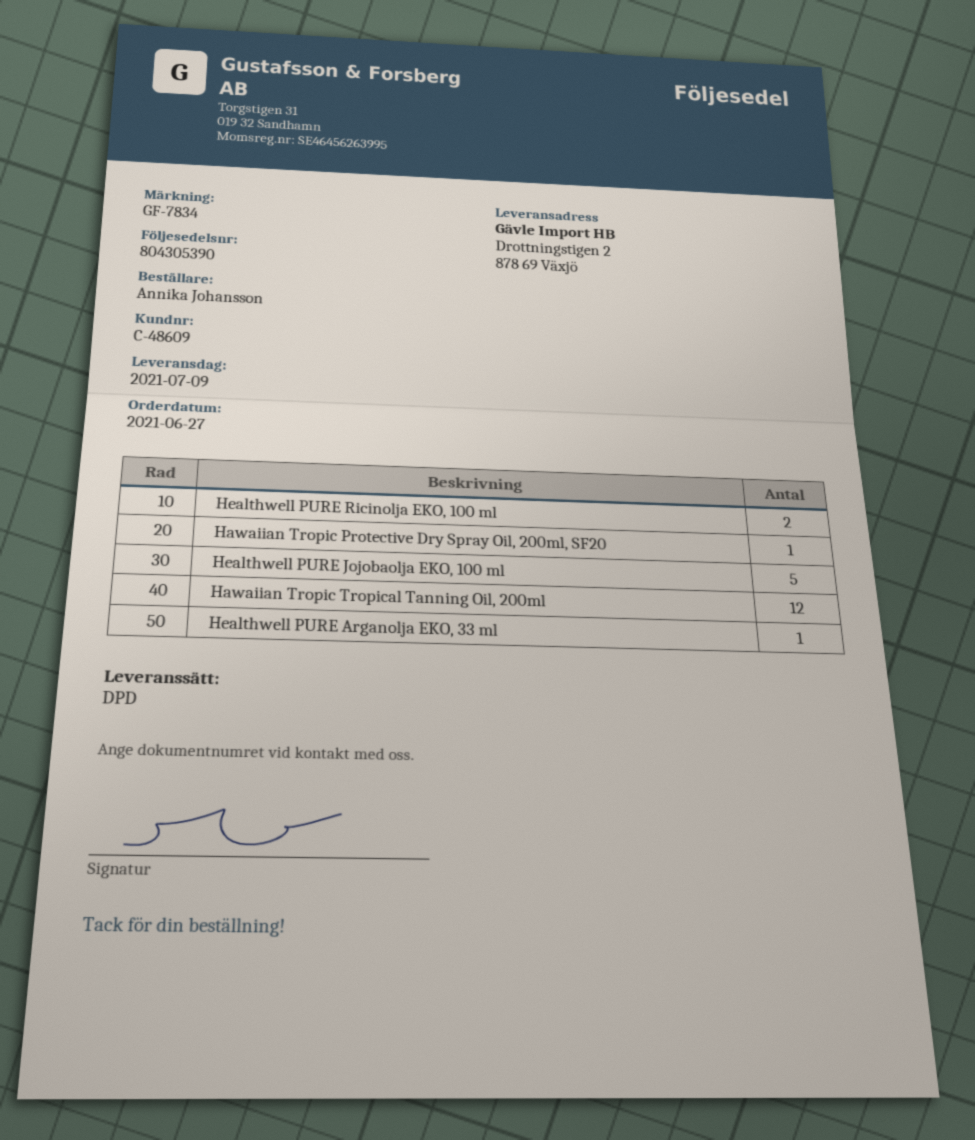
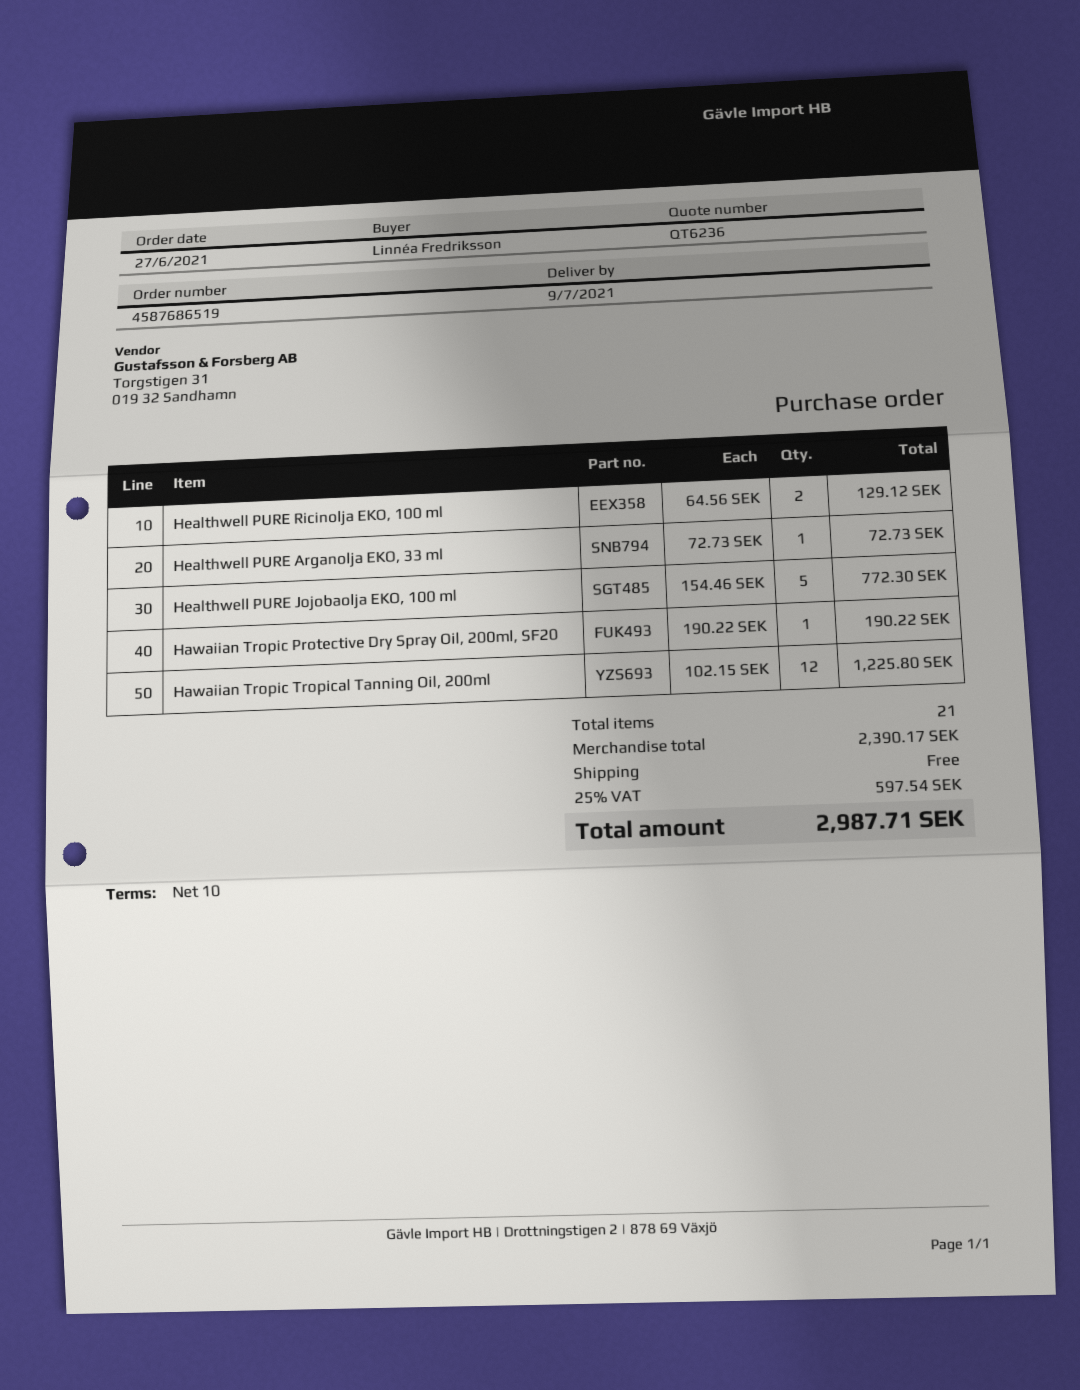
ordered by: Annika Johansson -> Linnéa Fredriksson

